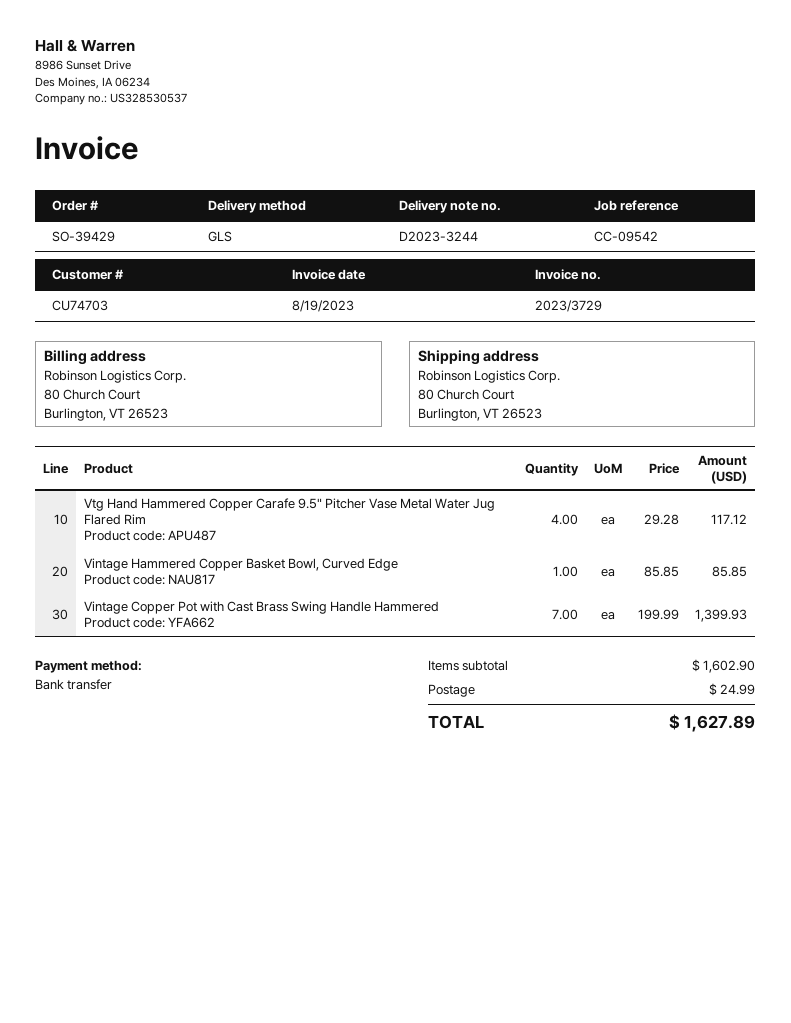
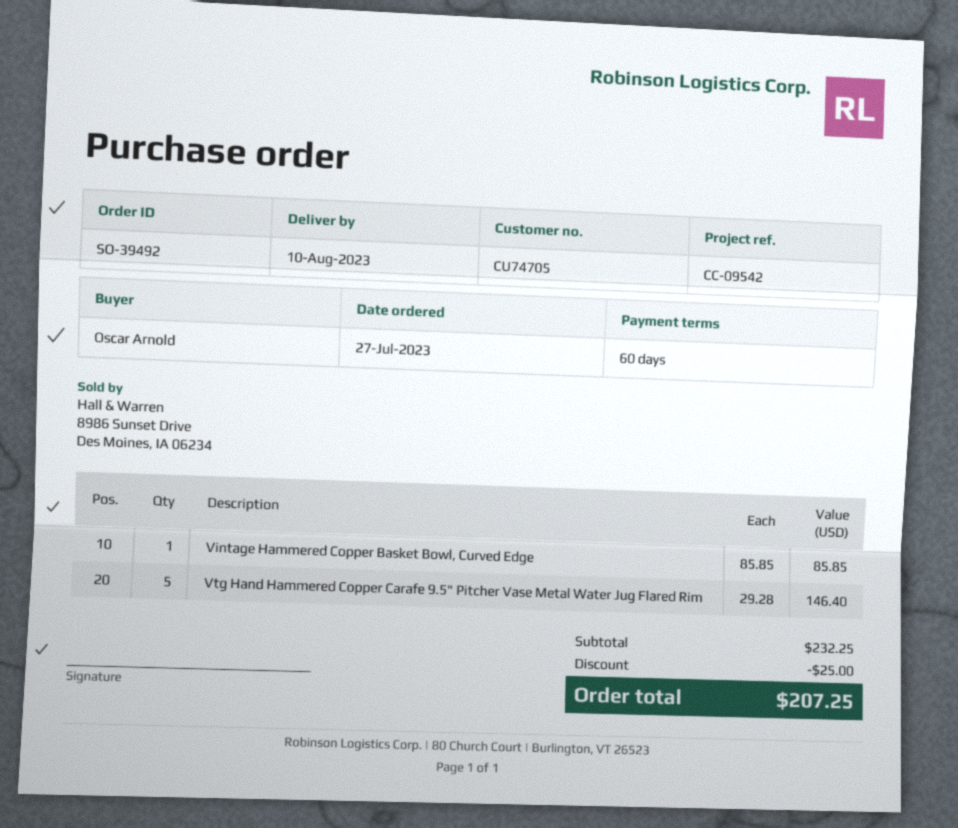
order number: SO-39429 -> SO-39492
customer number: CU74703 -> CU74705
Vtg Hand Hammered Copper Carafe 9.5" Pitcher Vase Metal Water Jug Flared Rim: 4 x 29.28 = 117.12 -> 5 x 29.28 = 146.40
Vintage Copper Pot with Cast Brass Swing Handle Hammered: 7 x 199.99 = 1399.93 -> none
subtotal: 1602.90 -> 232.25
discount: none -> 25.00
shipping: 24.99 -> none
total: 1627.89 -> 207.25

